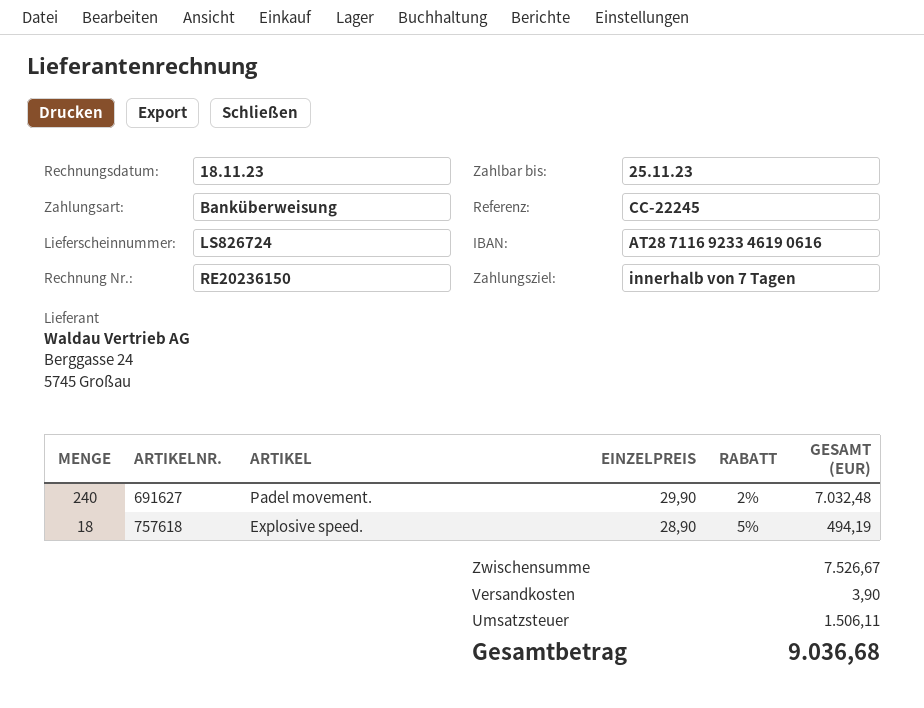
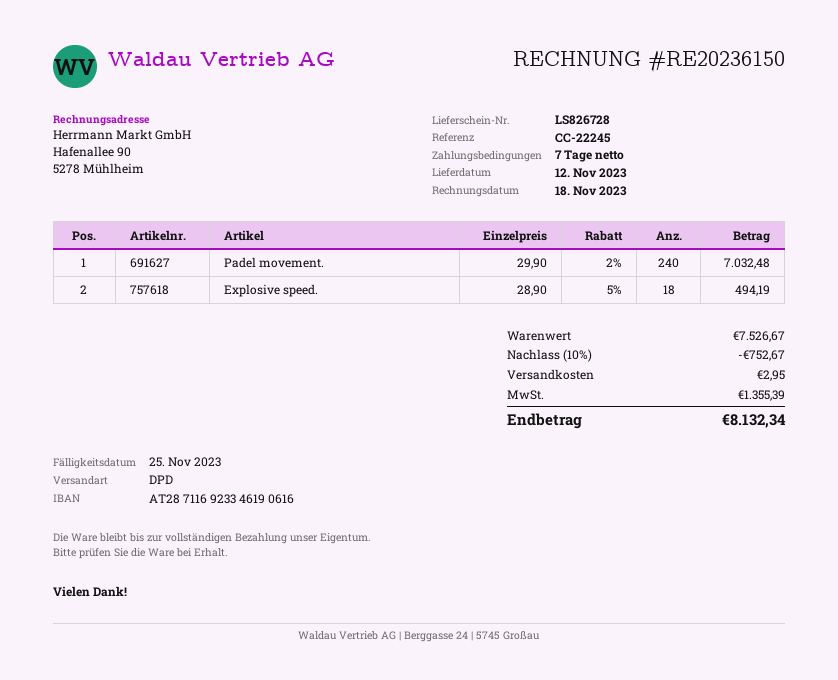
delivery note number: LS826724 -> LS826728
discount: none -> 10% = 752.67
shipping: 3.90 -> 2.95
tax: 1506.11 -> 1355.39
total: 9036.68 -> 8132.34

